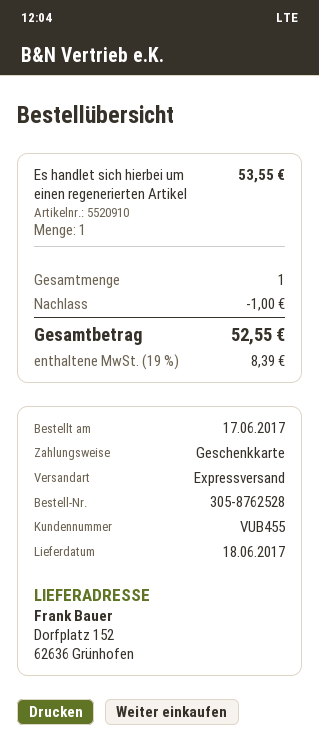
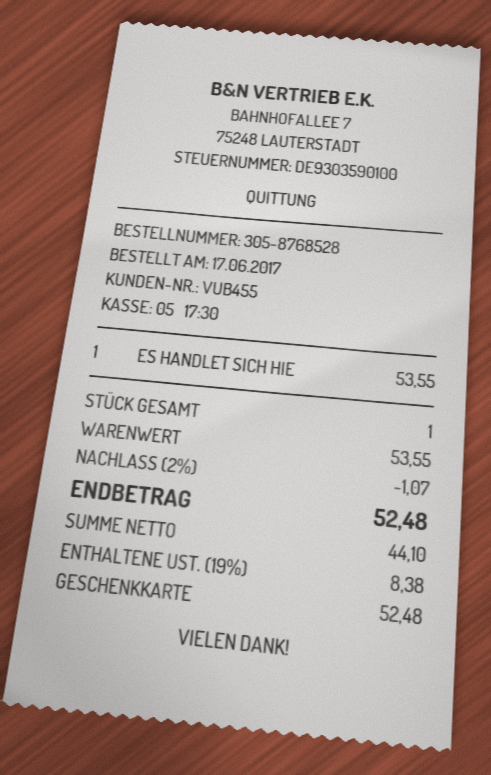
order number: 305-8762528 -> 305-8768528
discount: 1.00 -> 1.07
tax: 19% = 8.39 -> 19% = 8.38
total: 52.55 -> 52.48

